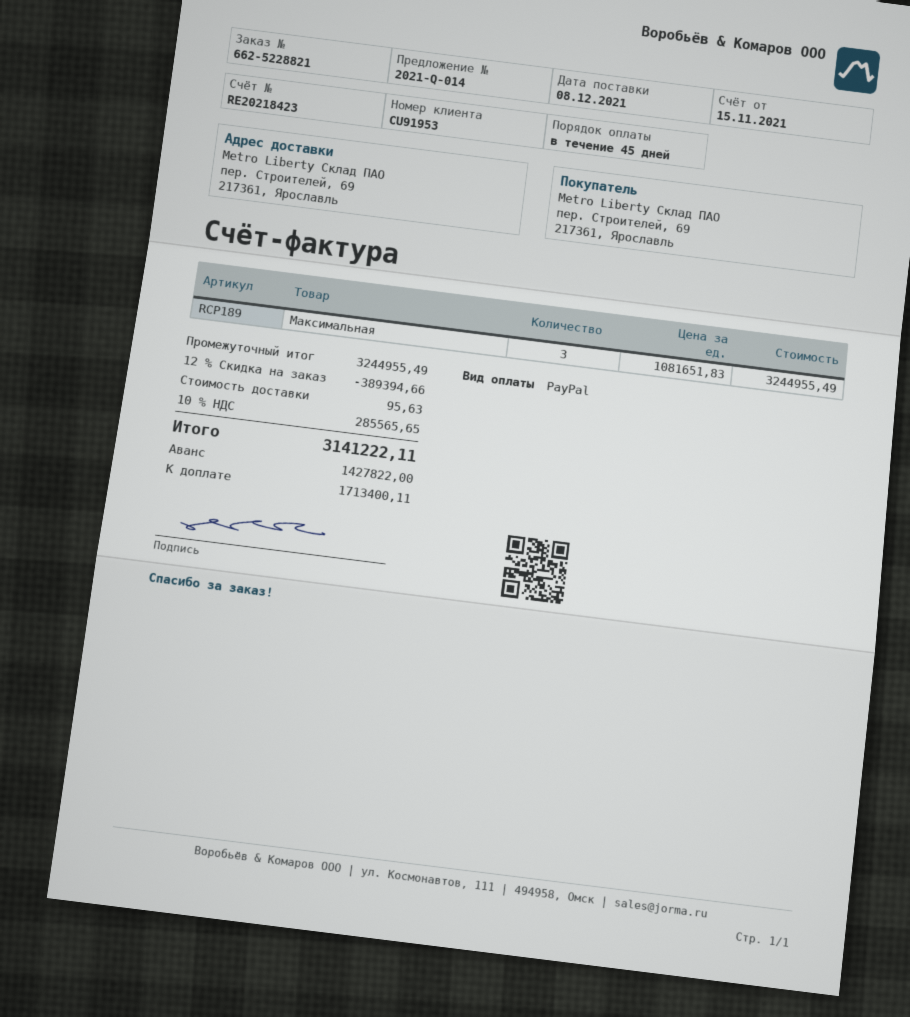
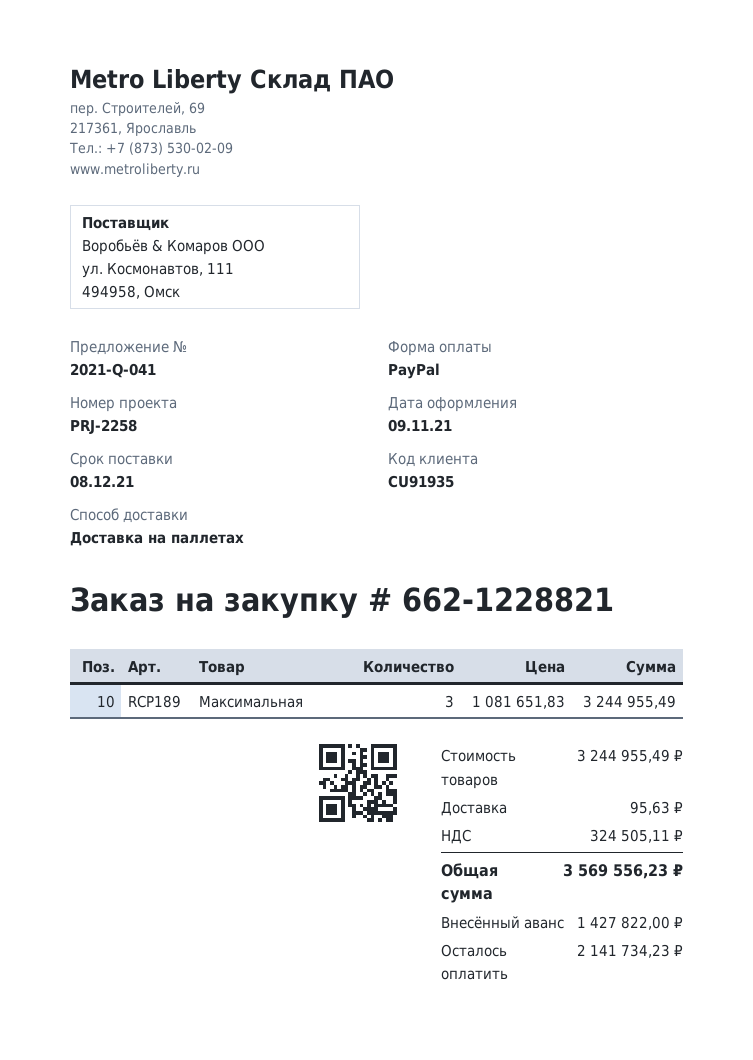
quote number: 2021-Q-014 -> 2021-Q-041
order number: 662-5228821 -> 662-1228821
customer number: CU91953 -> CU91935
discount: 12% = 389394.66 -> none
tax: 285565.65 -> 324505.11
total: 3141222.11 -> 3569556.23
balance: 1713400.11 -> 2141734.23

